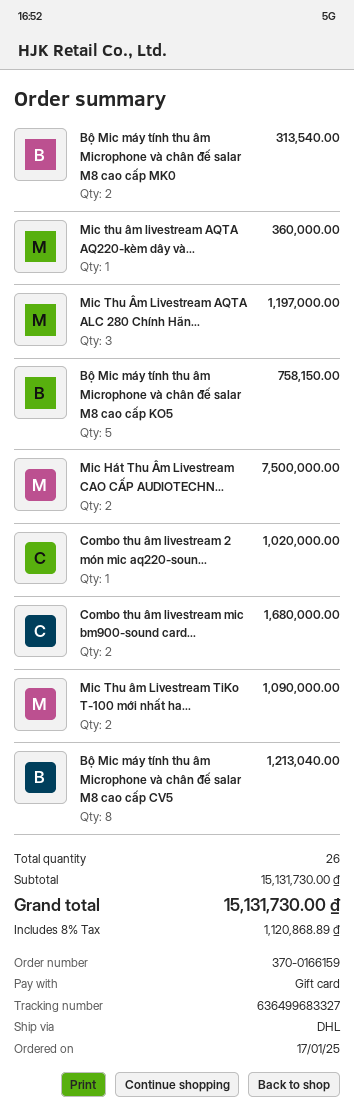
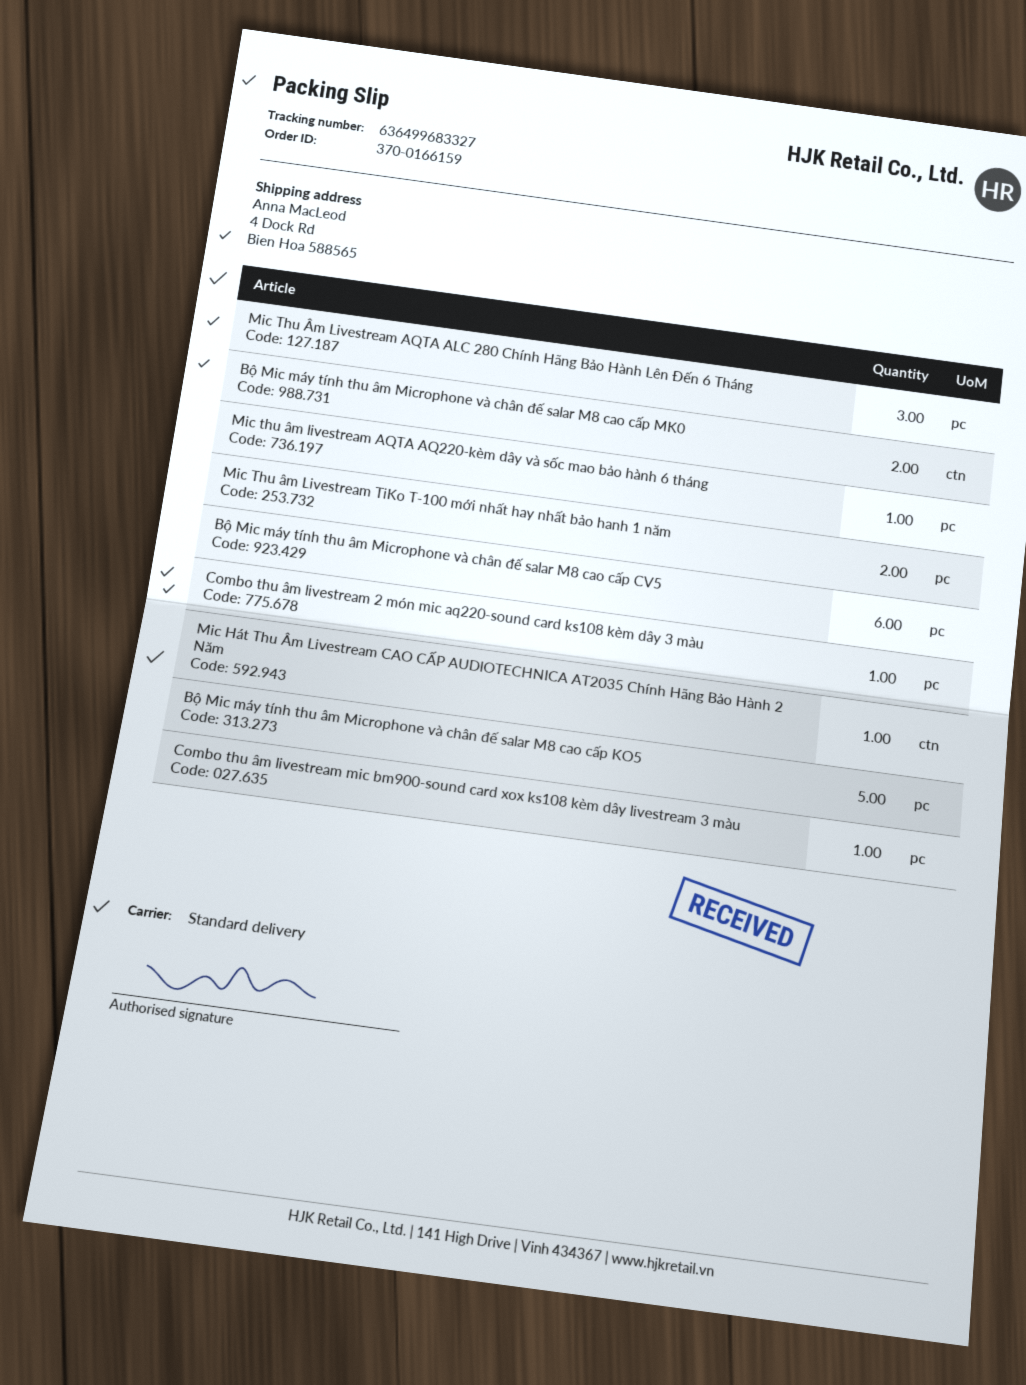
shipping method: DHL -> standard
Mic Hát Thu Âm Livestream CAO CẤP AUDIOTECHN...: 2 -> 1
Combo thu âm livestream mic bm900-sound card...: 2 -> 1
Bộ Mic máy tính thu âm Microphone và chân đế salar M8 cao cấp CV5: 8 -> 6

